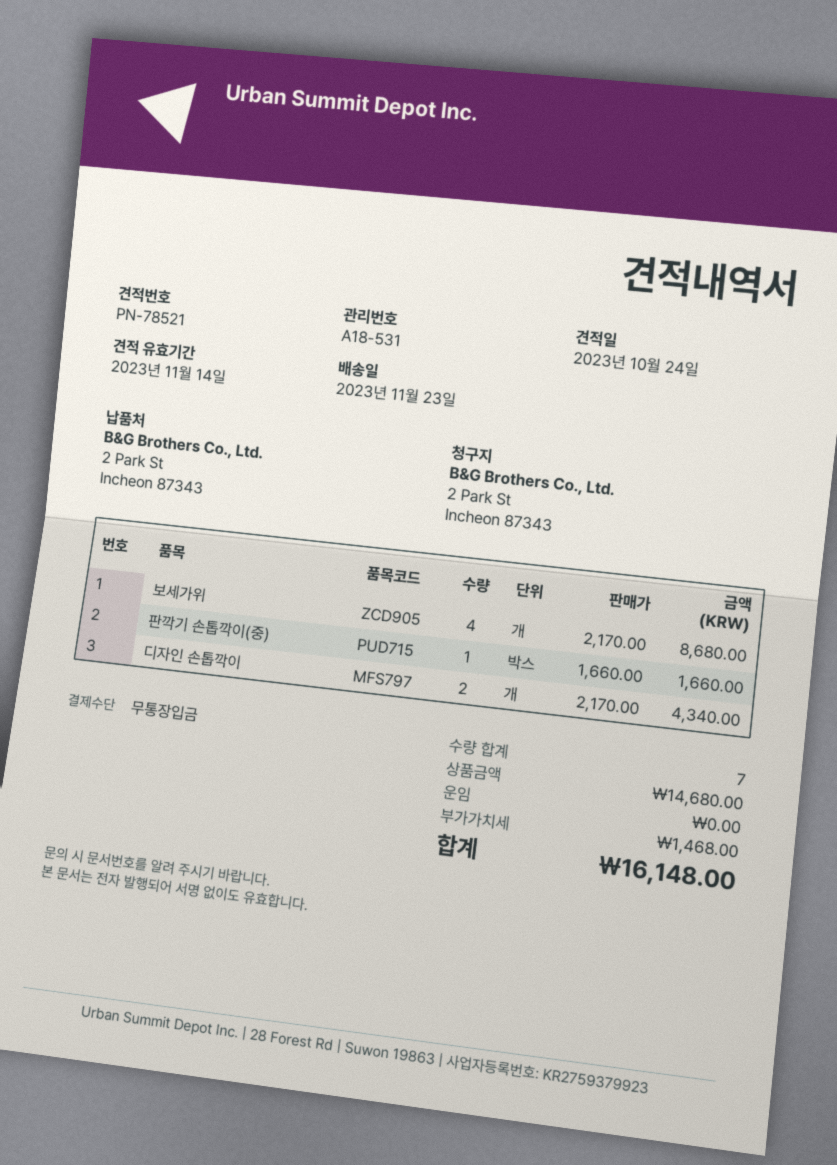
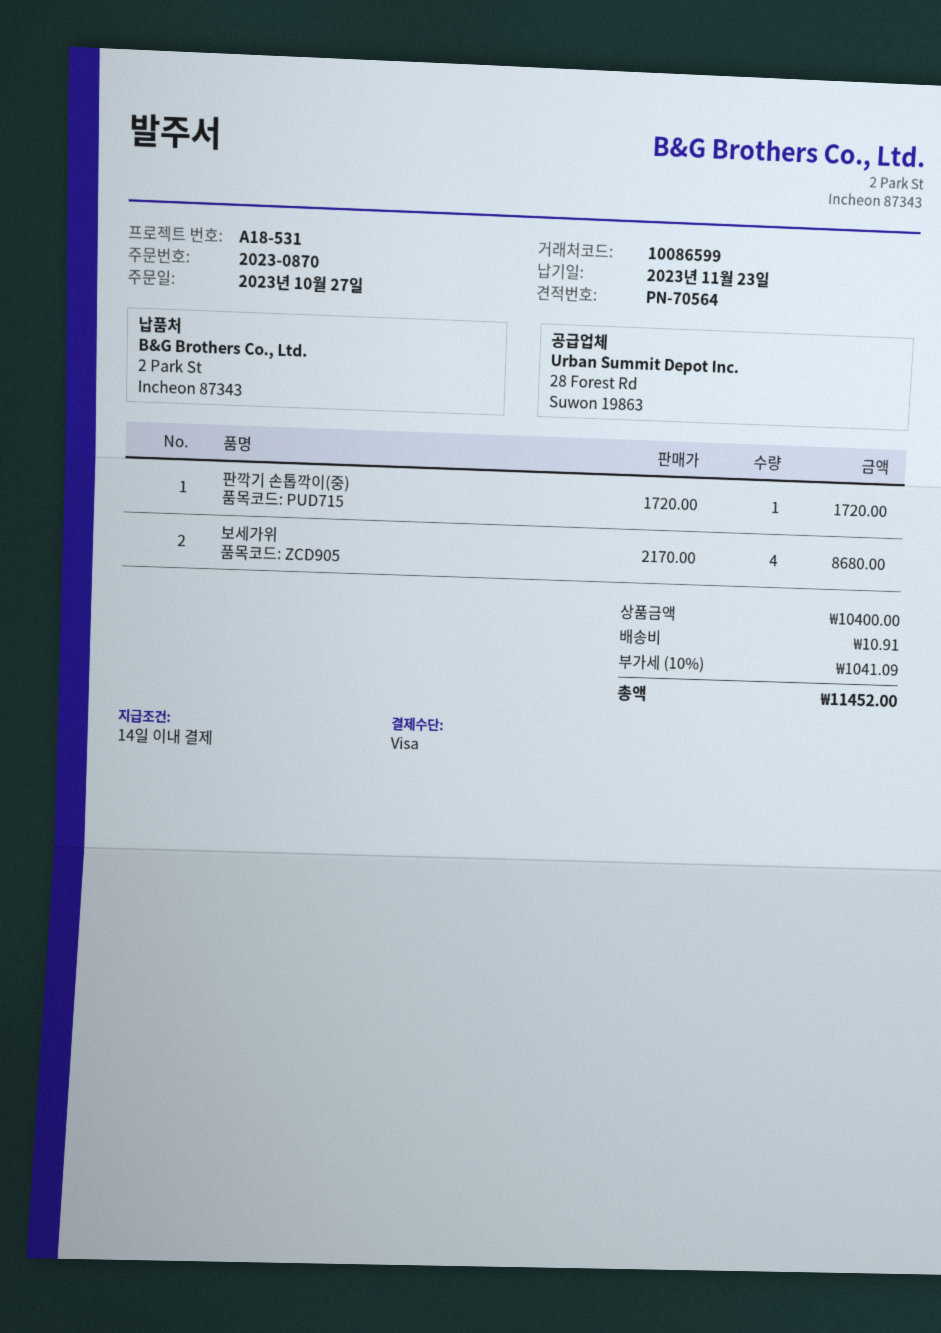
quote number: PN-78521 -> PN-70564
payment method: bank transfer -> Visa
판깍기 손톱깍이(중): 1 x 1660.00 = 1660.00 -> 1 x 1720.00 = 1720.00
디자인 손톱깍이: 2 x 2170.00 = 4340.00 -> none
subtotal: 14680.00 -> 10400.00
shipping: 0.00 -> 10.91
tax: 1468.00 -> 1041.09
total: 16148.00 -> 11452.00

